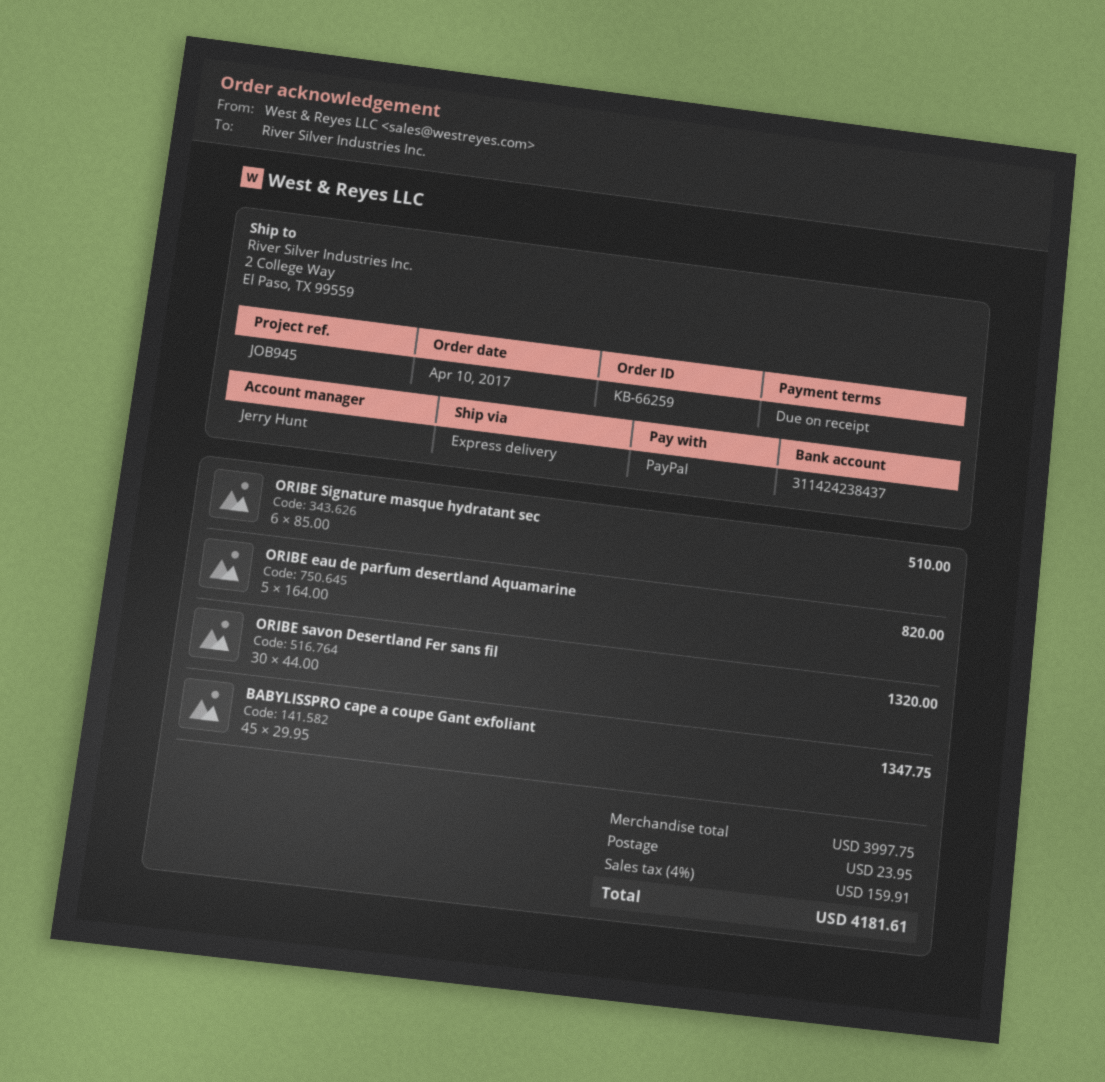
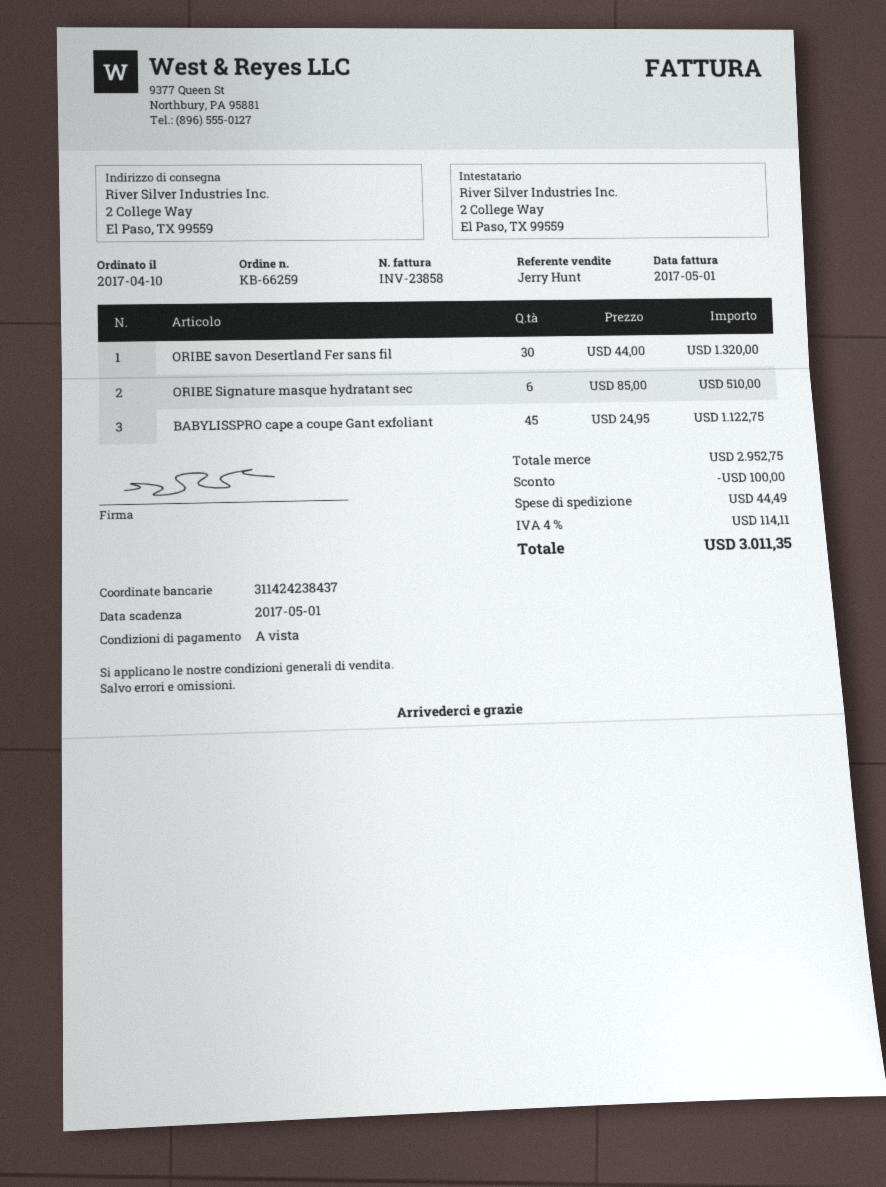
ORIBE eau de parfum desertland Aquamarine: 5 x 164.00 = 820.00 -> none
BABYLISSPRO cape a coupe Gant exfoliant: 45 x 29.95 = 1347.75 -> 45 x 24.95 = 1122.75
subtotal: 3997.75 -> 2952.75
discount: none -> 100.00
shipping: 23.95 -> 44.49
tax: 4% = 159.91 -> 4% = 114.11
total: 4181.61 -> 3011.35

